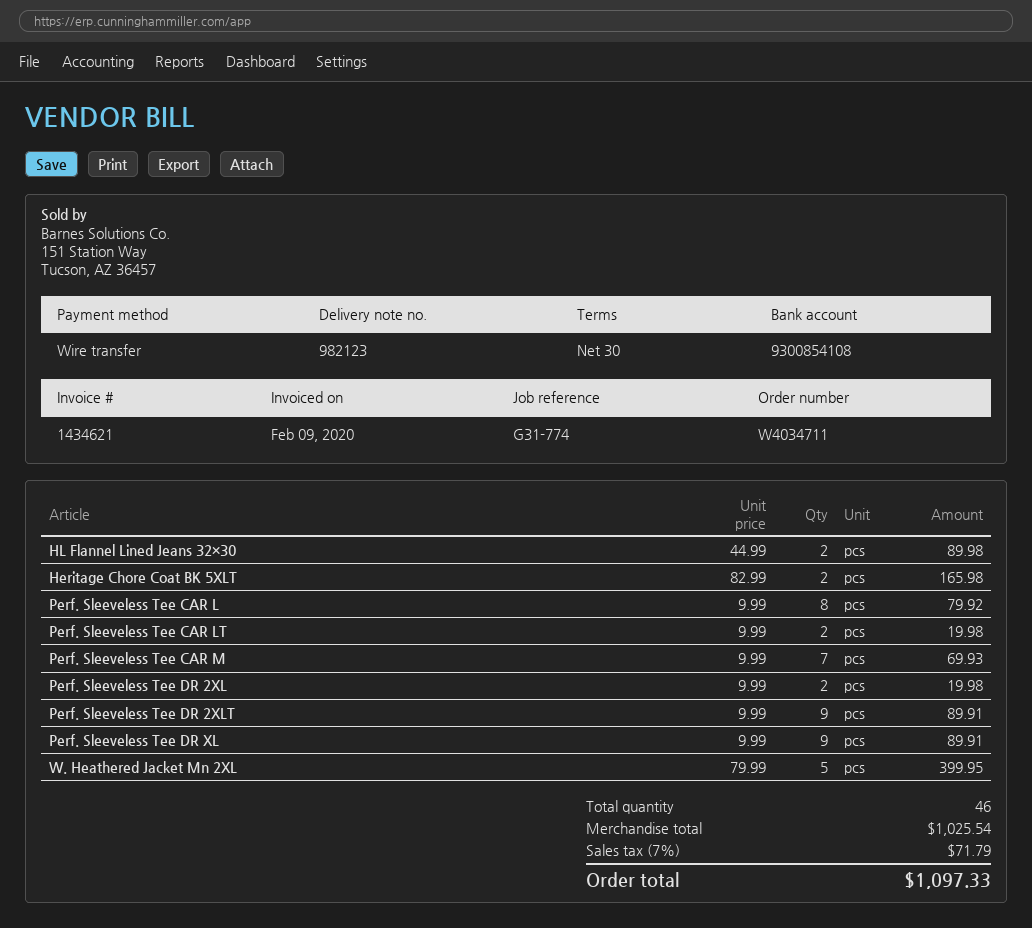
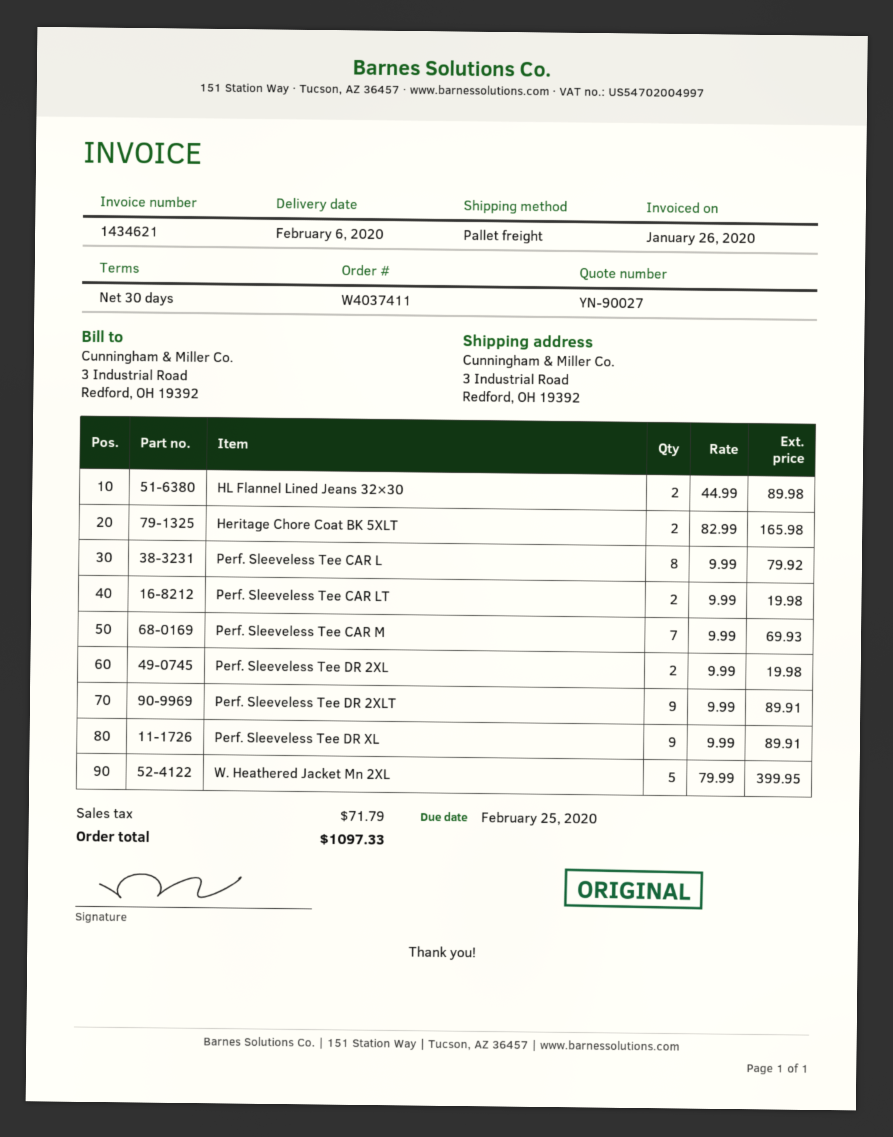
order number: W4034711 -> W4037411
invoice date: 2020-02-09 -> 2020-01-26

